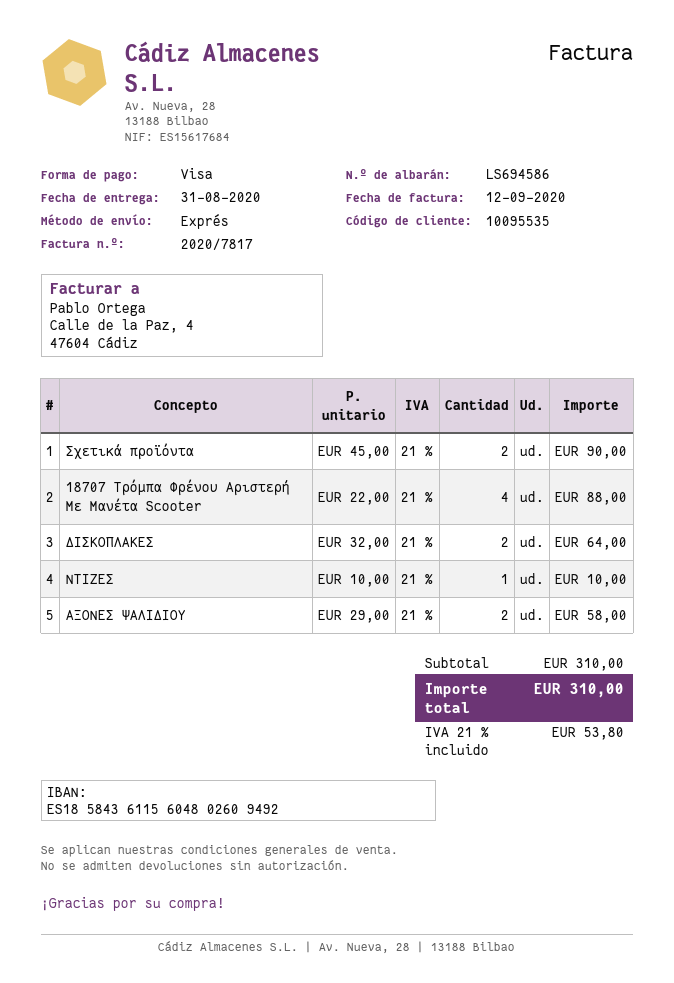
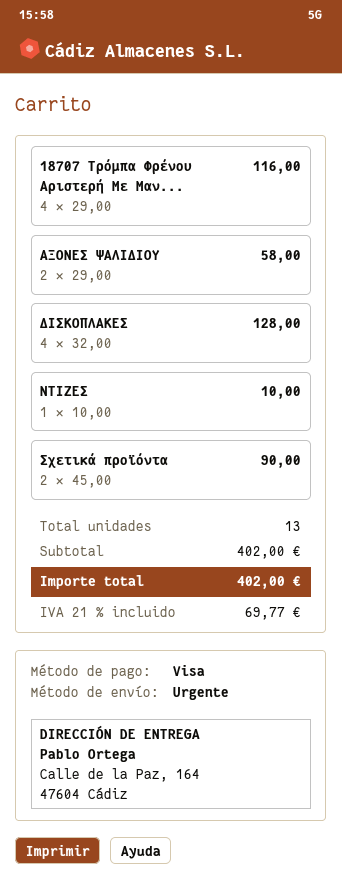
18707 Τρόμπα Φρένου Αριστερή Με Μανέτα Scooter: 4 x 22.00 = 88.00 -> 4 x 29.00 = 116.00
ΔΙΣΚΟΠΛΑΚΕΣ: 2 x 32.00 = 64.00 -> 4 x 32.00 = 128.00
subtotal: 310.00 -> 402.00
tax: 21% = 53.80 -> 21% = 69.77
total: 310.00 -> 402.00

